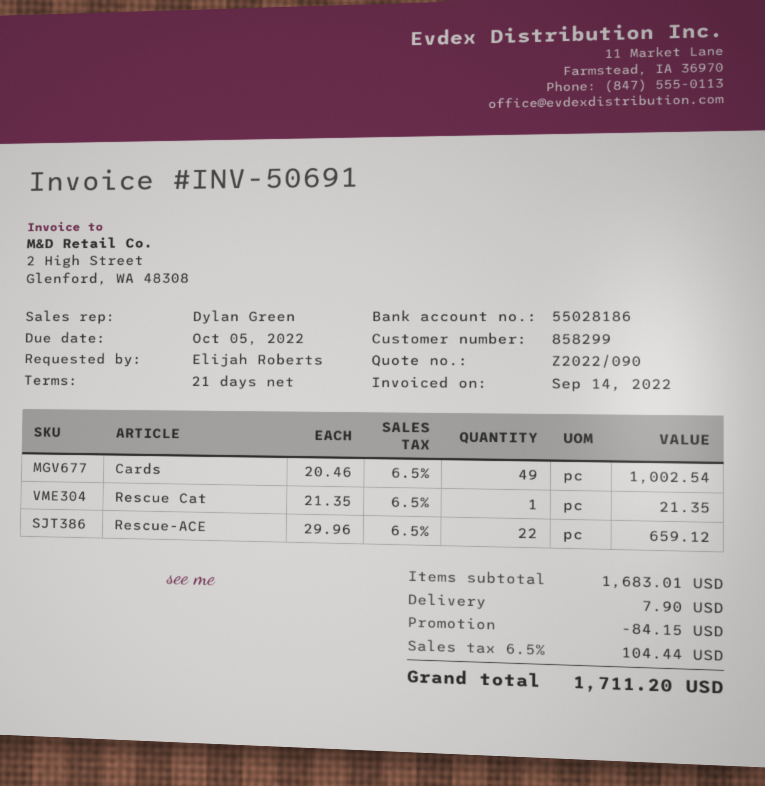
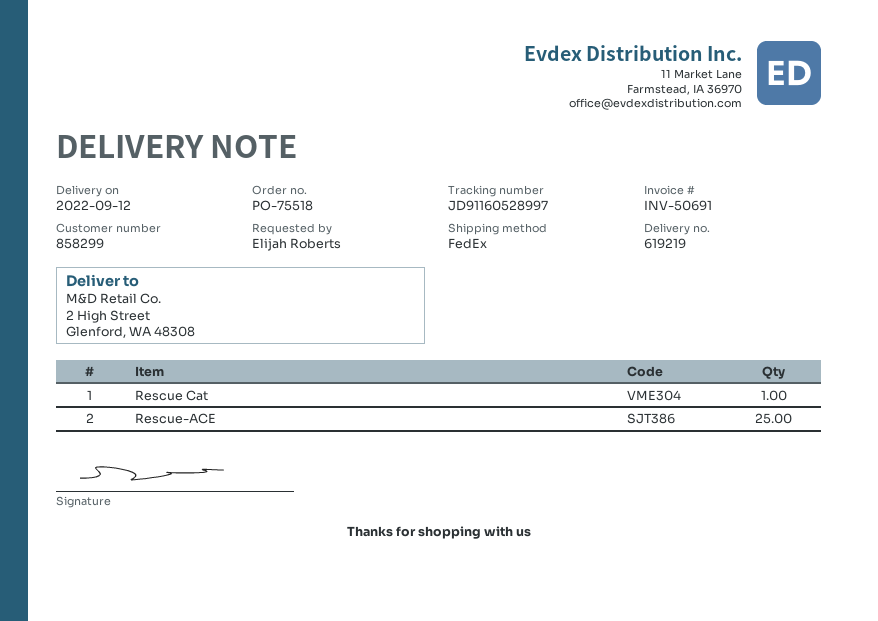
Cards: 49 -> none
Rescue-ACE: 22 -> 25

